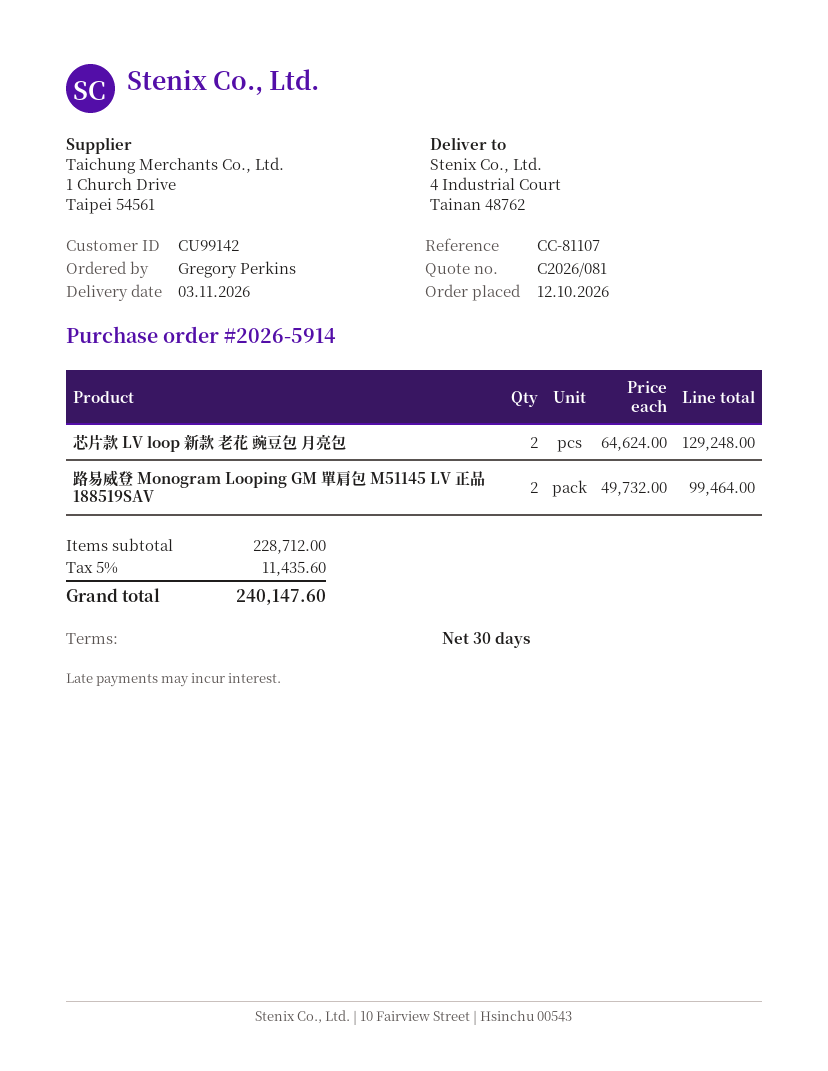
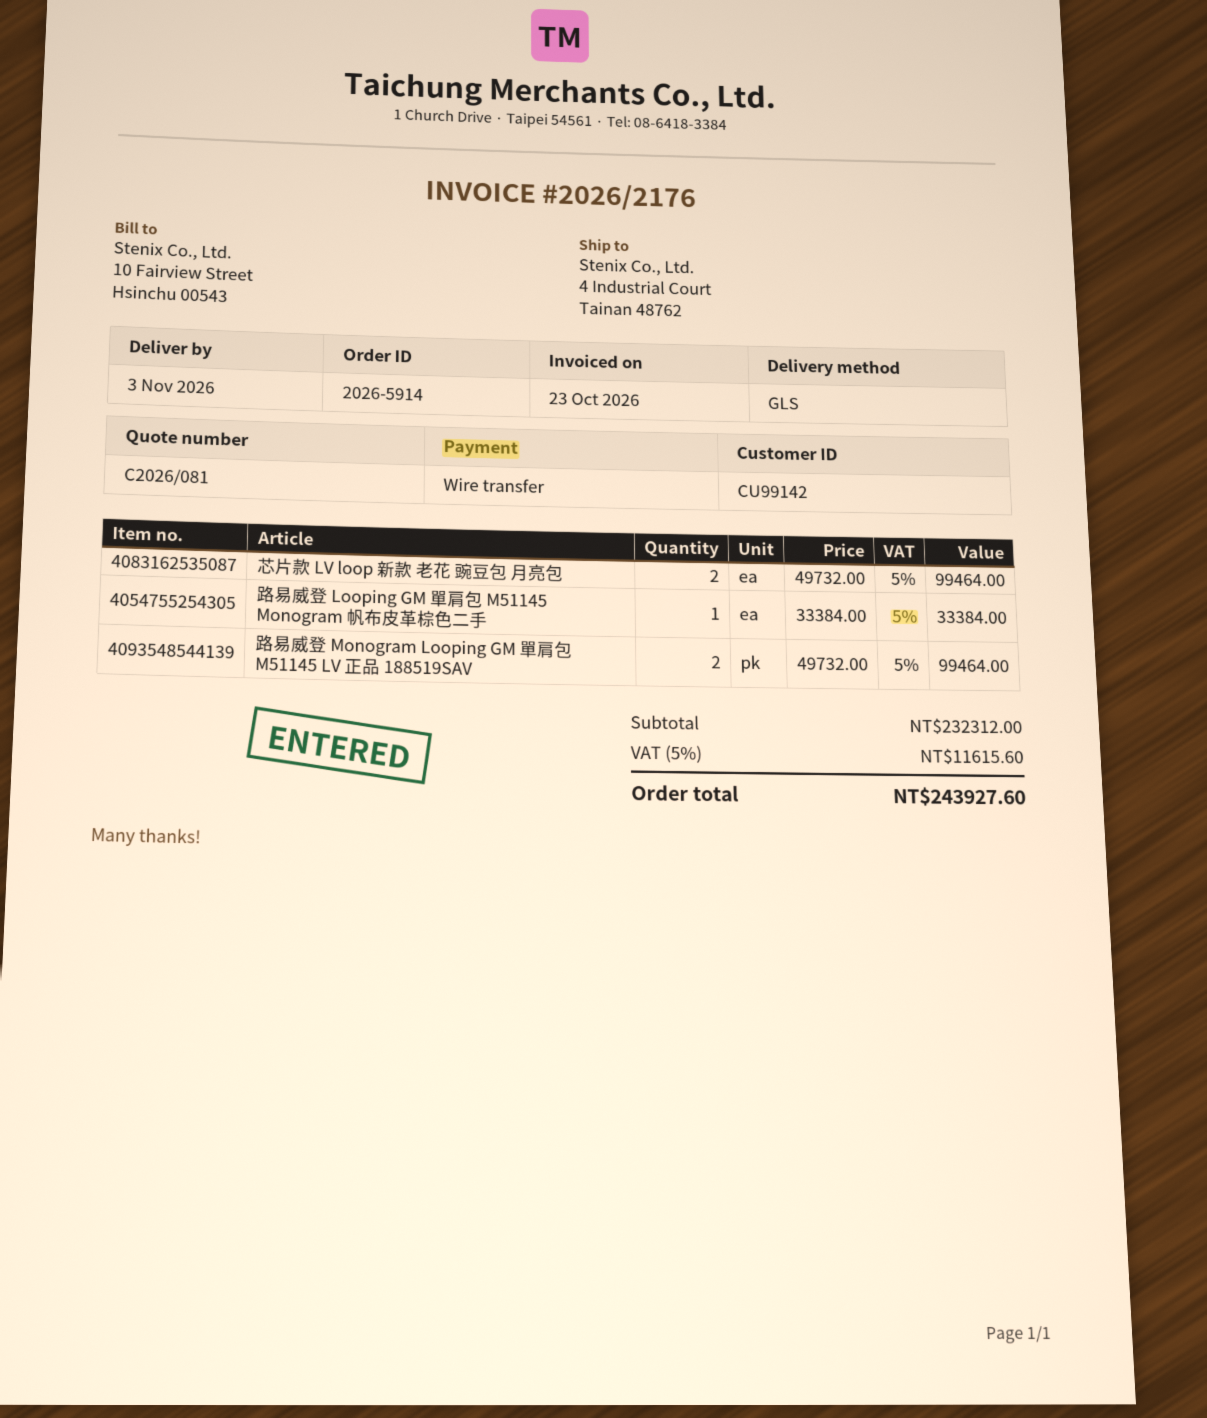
芯片款 LV loop 新款 老花 豌豆包 月亮包: 2 x 64624.00 = 129248.00 -> 2 x 49732.00 = 99464.00
路易威登 Looping GM 單肩包 M51145 Monogram 帆布皮革棕色二手: none -> 1 x 33384.00 = 33384.00
subtotal: 228712.00 -> 232312.00
tax: 5% = 11435.60 -> 5% = 11615.60
total: 240147.60 -> 243927.60

